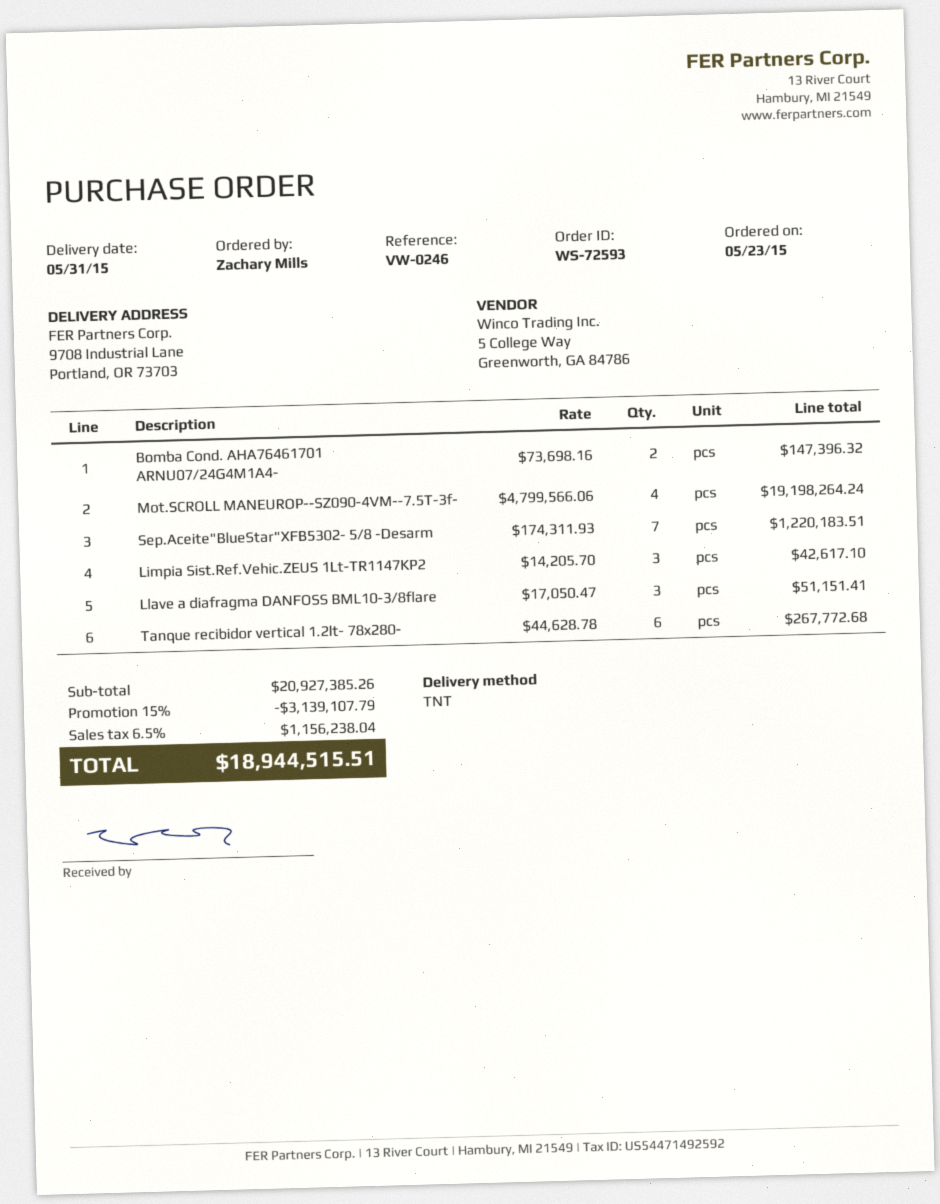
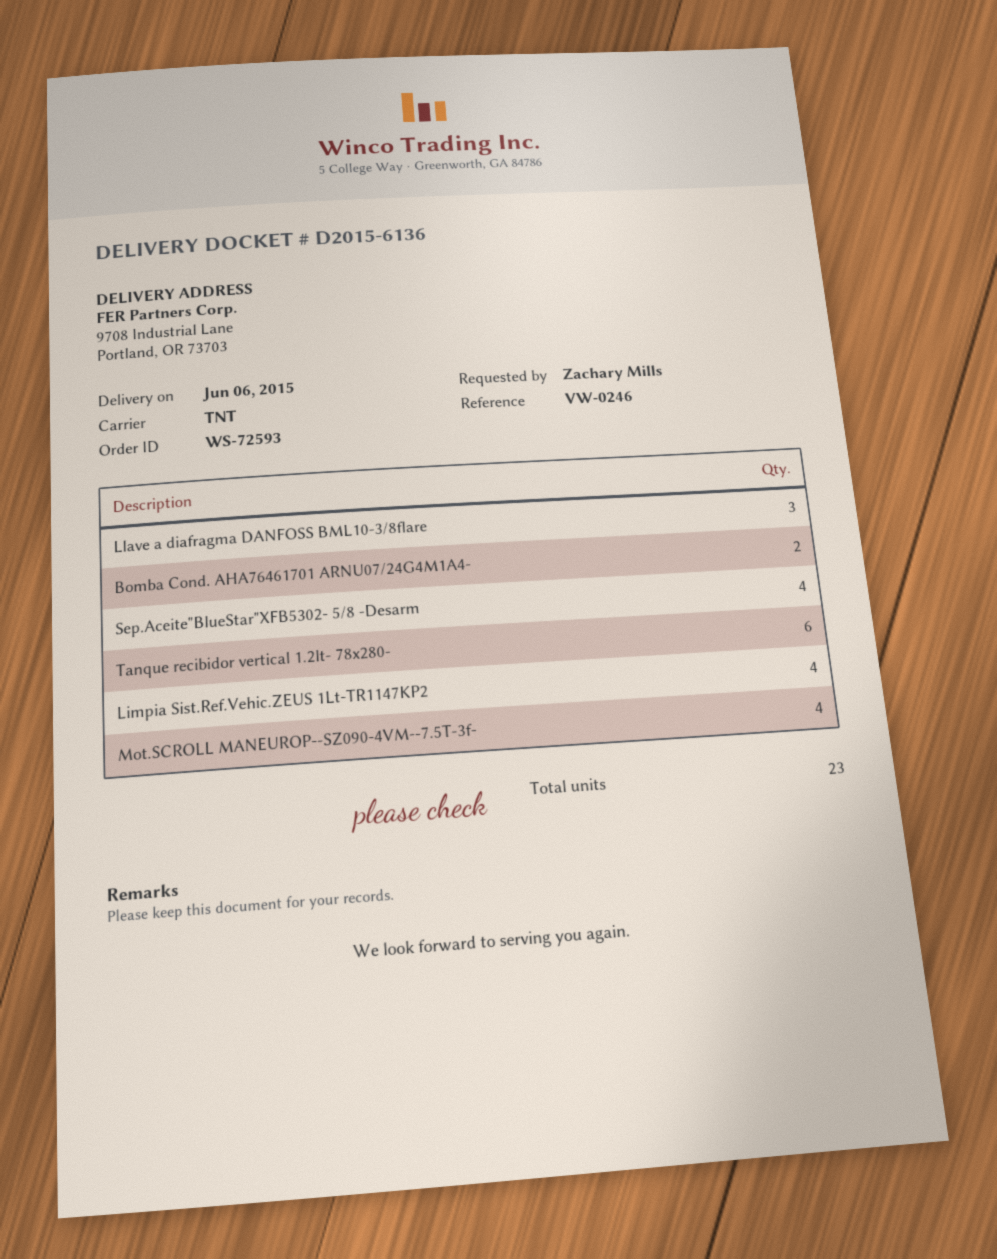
delivery date: 2015-05-31 -> 2015-06-06
Sep.Aceite"BlueStar"XFB5302- 5/8 -Desarm: 7 -> 4
Limpia Sist.Ref.Vehic.ZEUS 1Lt-TR1147KP2: 3 -> 4

